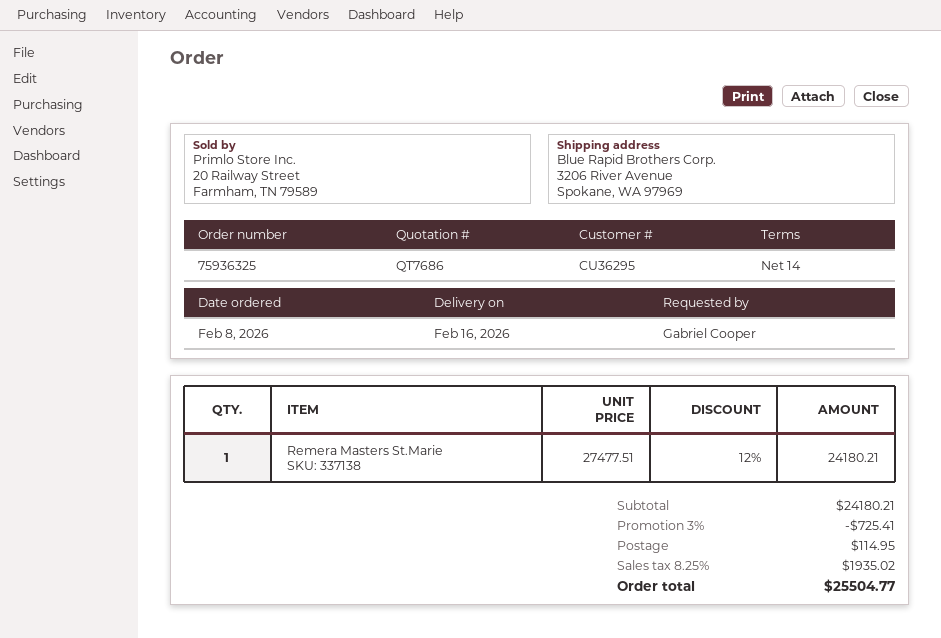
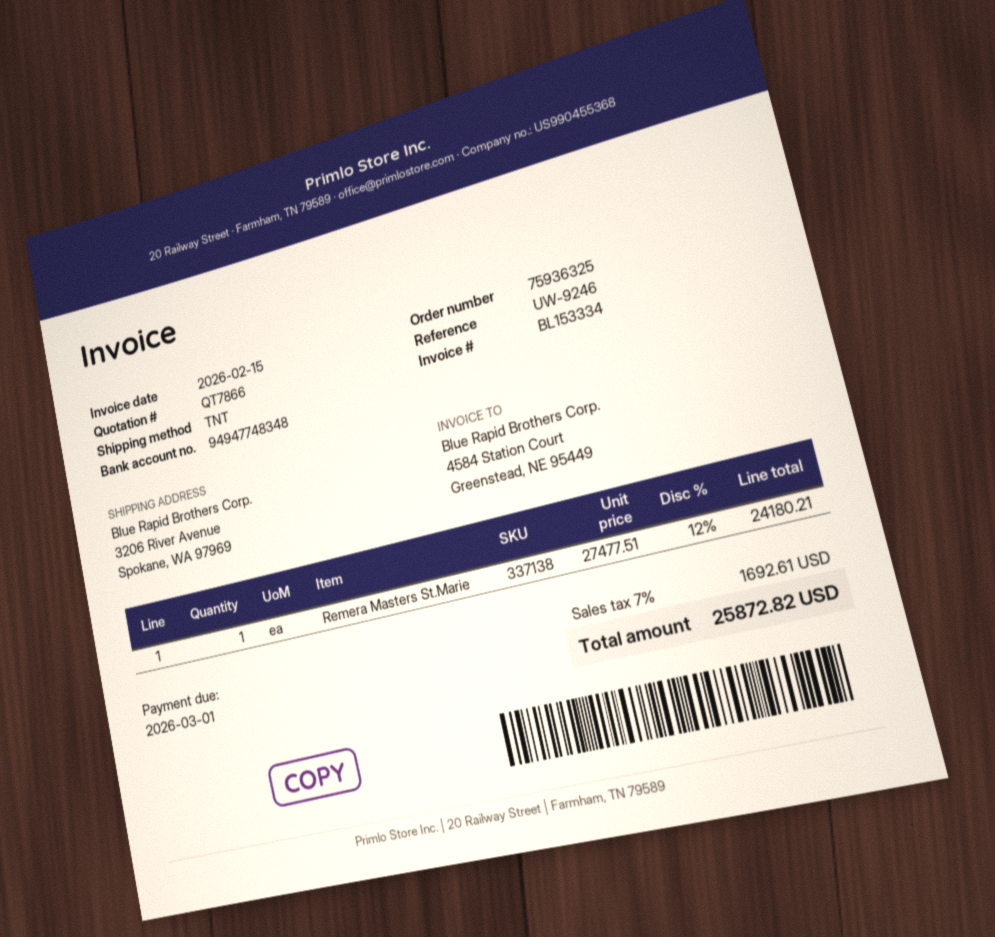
quote number: QT7686 -> QT7866
discount: 3% = 725.41 -> none
shipping: 114.95 -> none
tax: 8.25% = 1935.02 -> 7% = 1692.61
total: 25504.77 -> 25872.82

